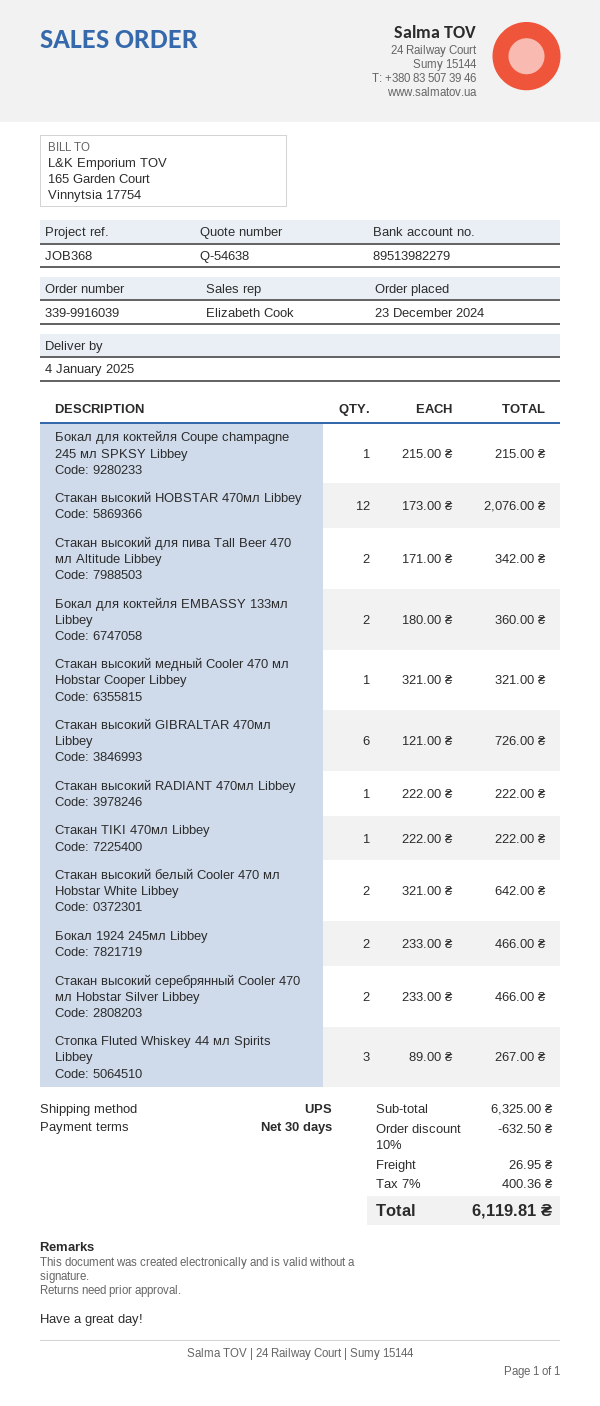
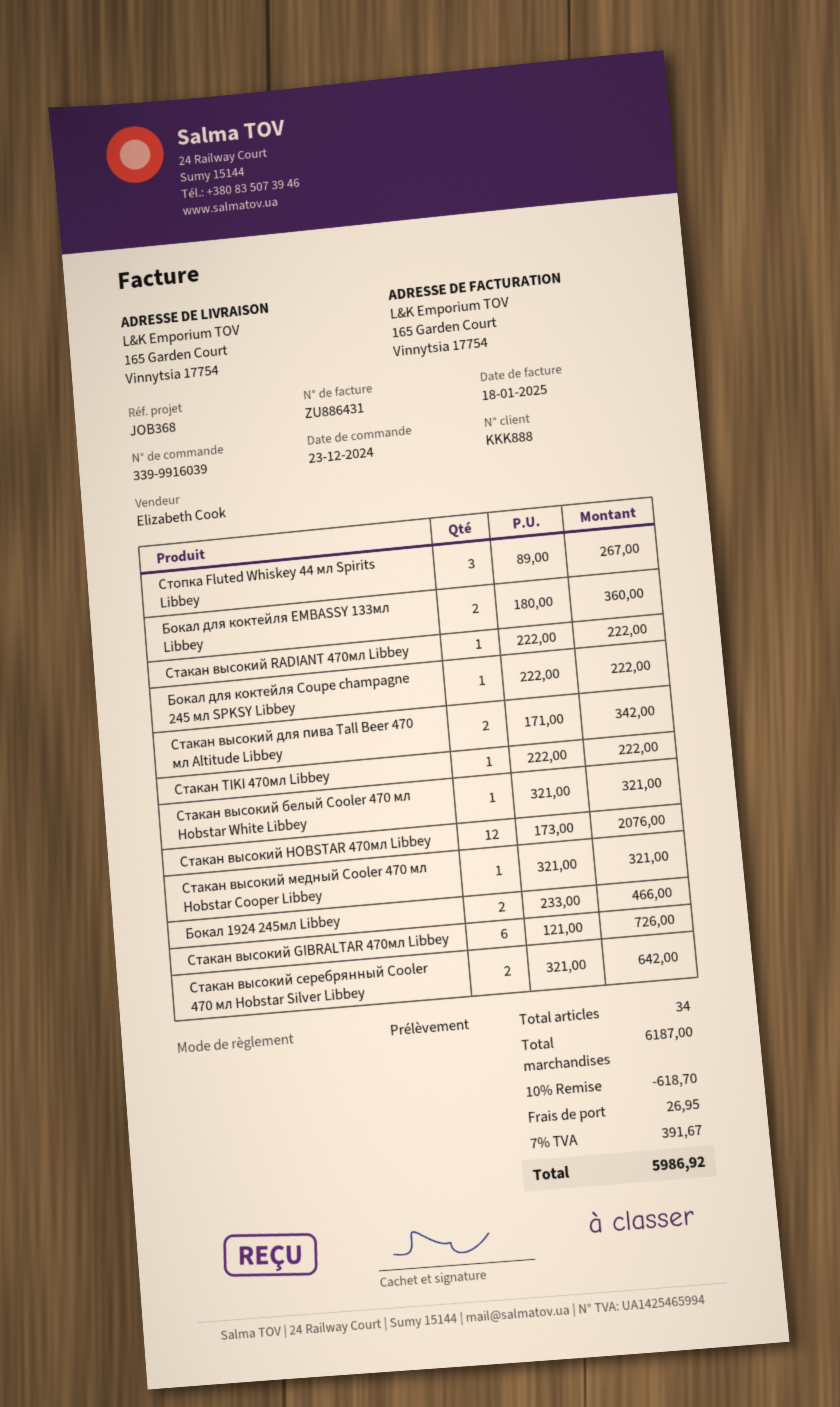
Бокал для коктейля Coupe champagne 245 мл SPKSY Libbey: 1 x 215.00 = 215.00 -> 1 x 222.00 = 222.00
Стакан высокий белый Cooler 470 мл Hobstar White Libbey: 2 x 321.00 = 642.00 -> 1 x 321.00 = 321.00
Стакан высокий серебрянный Cooler 470 мл Hobstar Silver Libbey: 2 x 233.00 = 466.00 -> 2 x 321.00 = 642.00
subtotal: 6325.00 -> 6187.00
discount: 10% = 632.50 -> 10% = 618.70
tax: 7% = 400.36 -> 7% = 391.67
total: 6119.81 -> 5986.92

